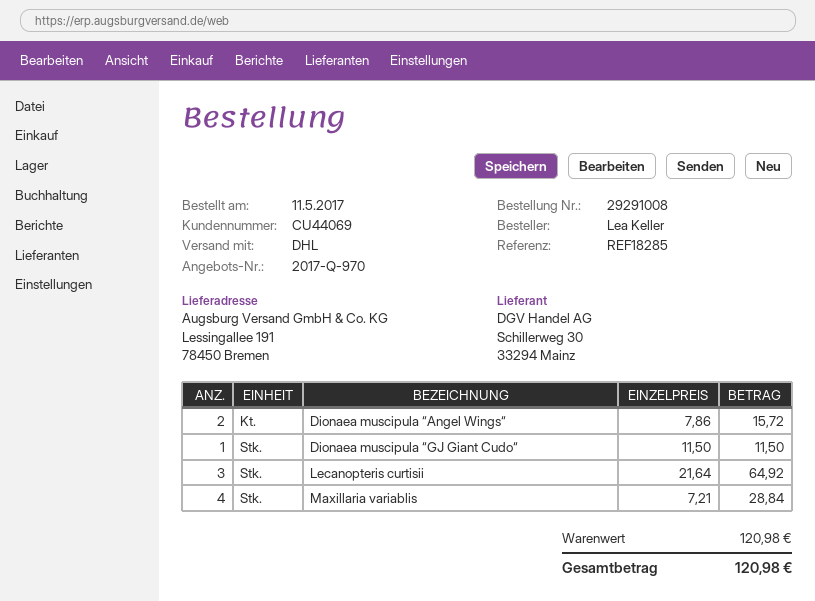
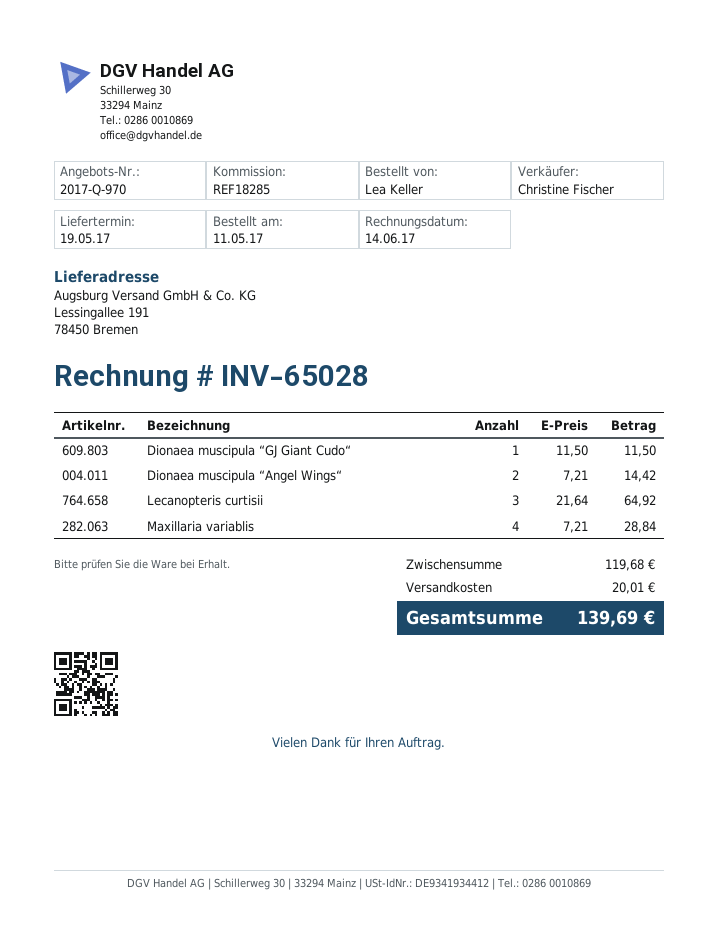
Dionaea muscipula “Angel Wings“: 2 x 7.86 = 15.72 -> 2 x 7.21 = 14.42
subtotal: 120.98 -> 119.68
shipping: none -> 20.01
total: 120.98 -> 139.69

